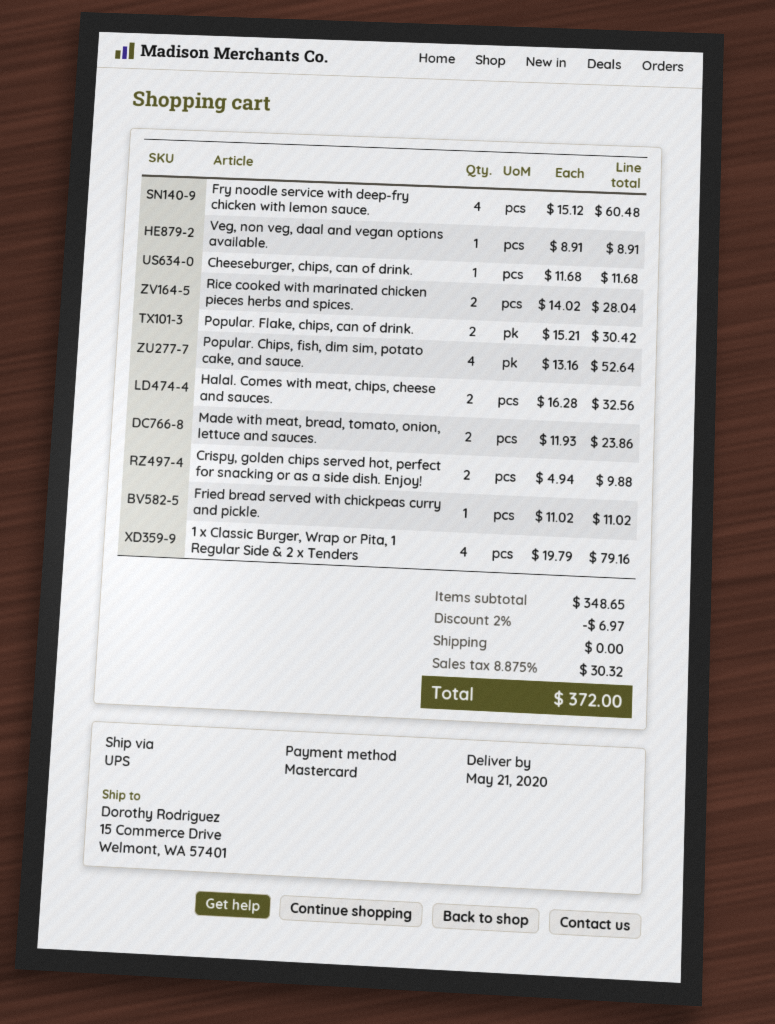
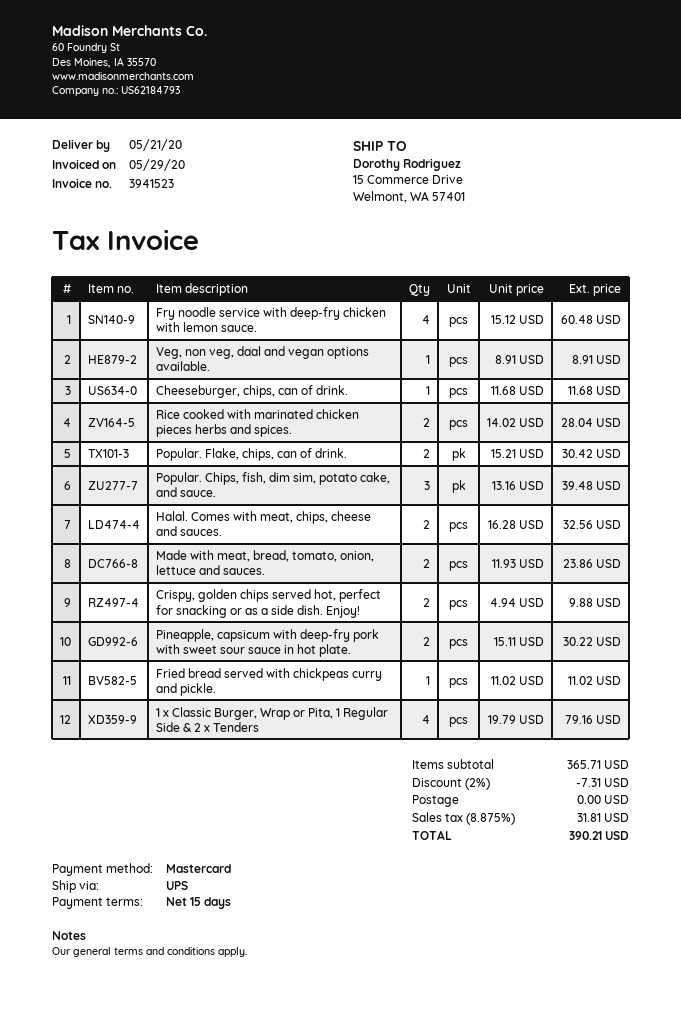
Popular. Chips, fish, dim sim, potato cake, and sauce.: 4 x 13.16 = 52.64 -> 3 x 13.16 = 39.48
Pineapple, capsicum with deep-fry pork with sweet sour sauce in hot plate.: none -> 2 x 15.11 = 30.22
subtotal: 348.65 -> 365.71
discount: 2% = 6.97 -> 2% = 7.31
tax: 8.875% = 30.32 -> 8.875% = 31.81
total: 372.00 -> 390.21

